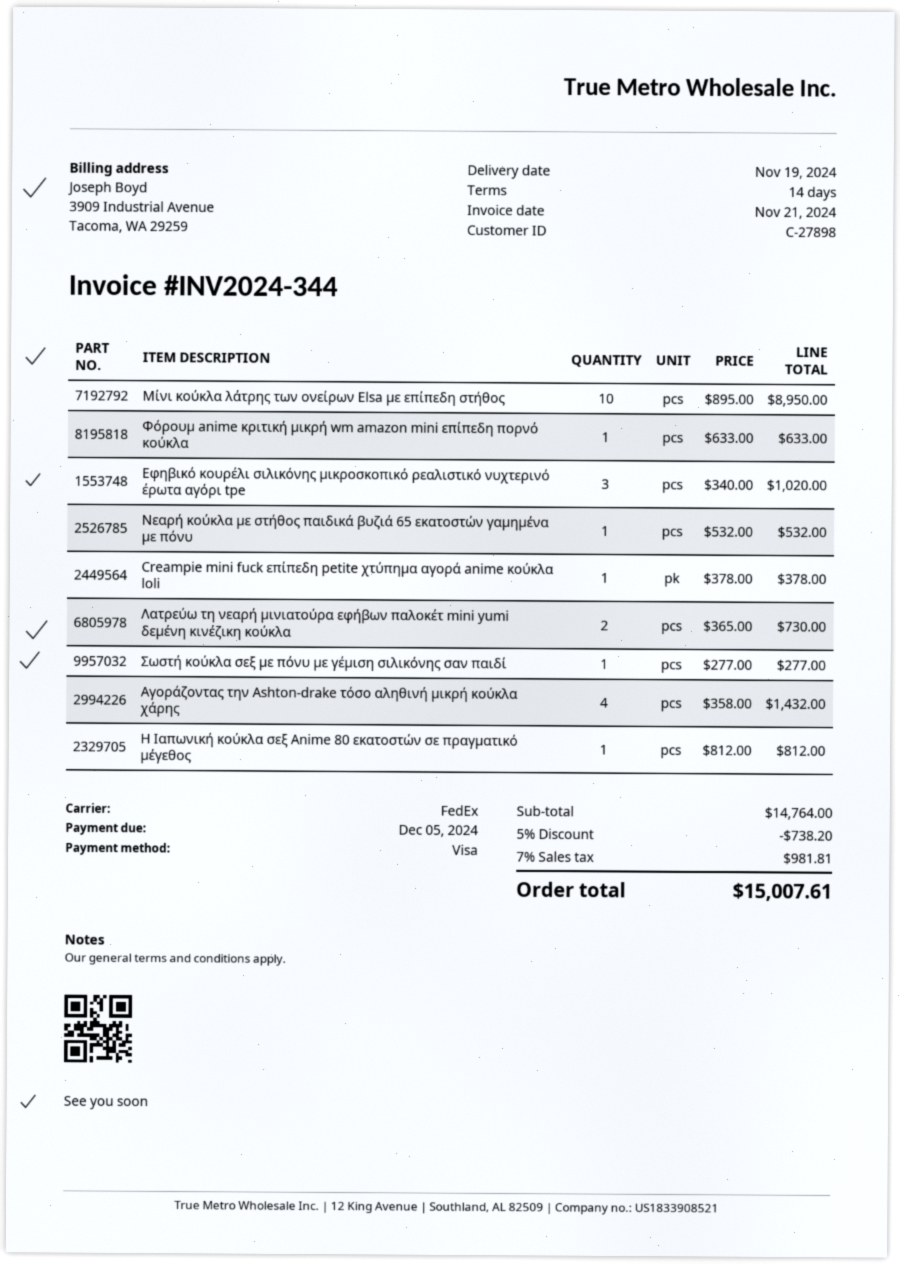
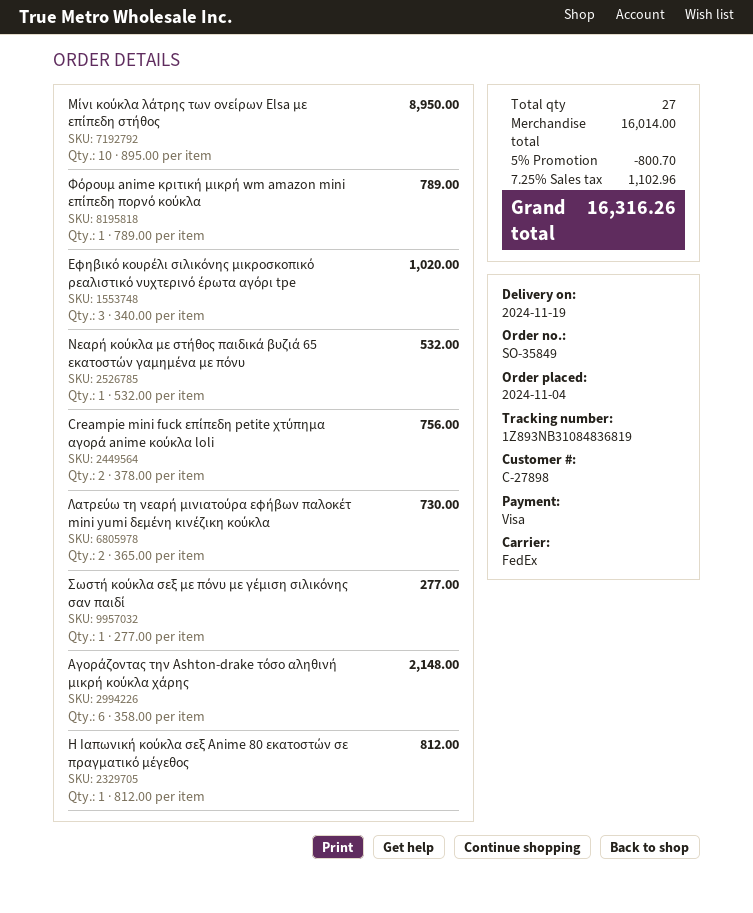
Φόρουμ anime κριτική μικρή wm amazon mini επίπεδη πορνό κούκλα: 1 x 633.00 = 633.00 -> 1 x 789.00 = 789.00
Creampie mini fuck επίπεδη petite χτύπημα αγορά anime κούκλα loli: 1 x 378.00 = 378.00 -> 2 x 378.00 = 756.00
Αγοράζοντας την Ashton-drake τόσο αληθινή μικρή κούκλα χάρης: 4 x 358.00 = 1432.00 -> 6 x 358.00 = 2148.00
subtotal: 14764.00 -> 16014.00
discount: 5% = 738.20 -> 5% = 800.70
tax: 7% = 981.81 -> 7.25% = 1102.96
total: 15007.61 -> 16316.26

